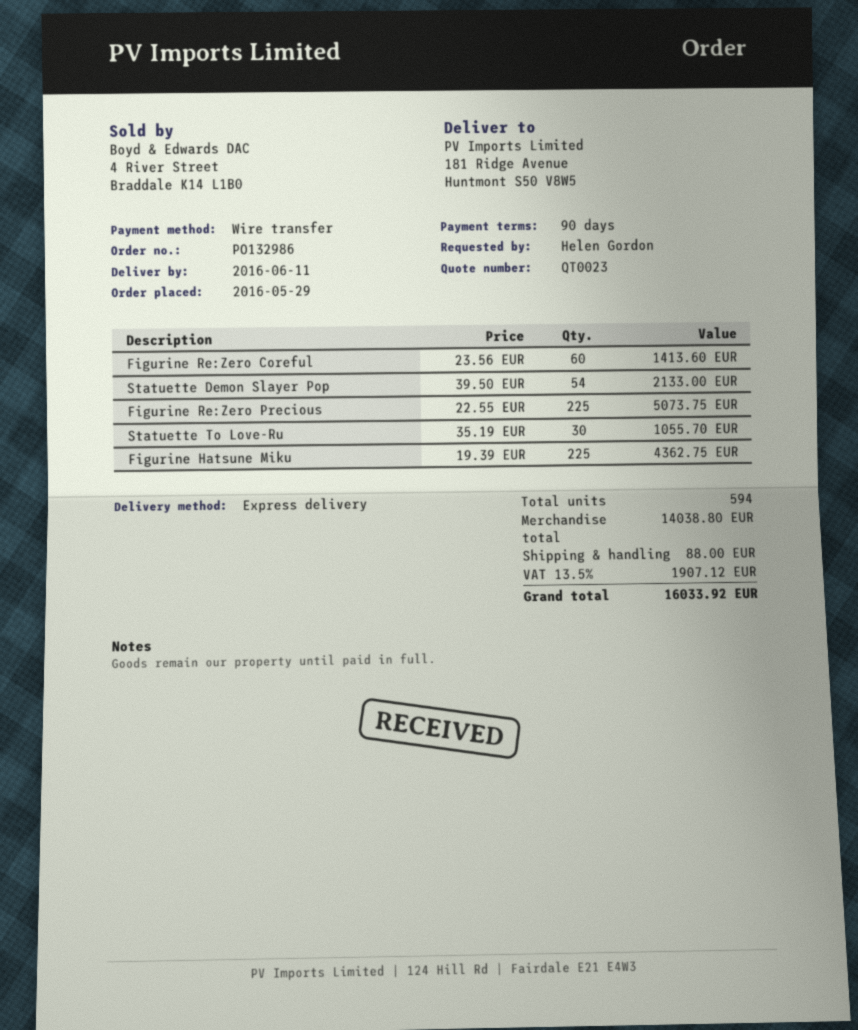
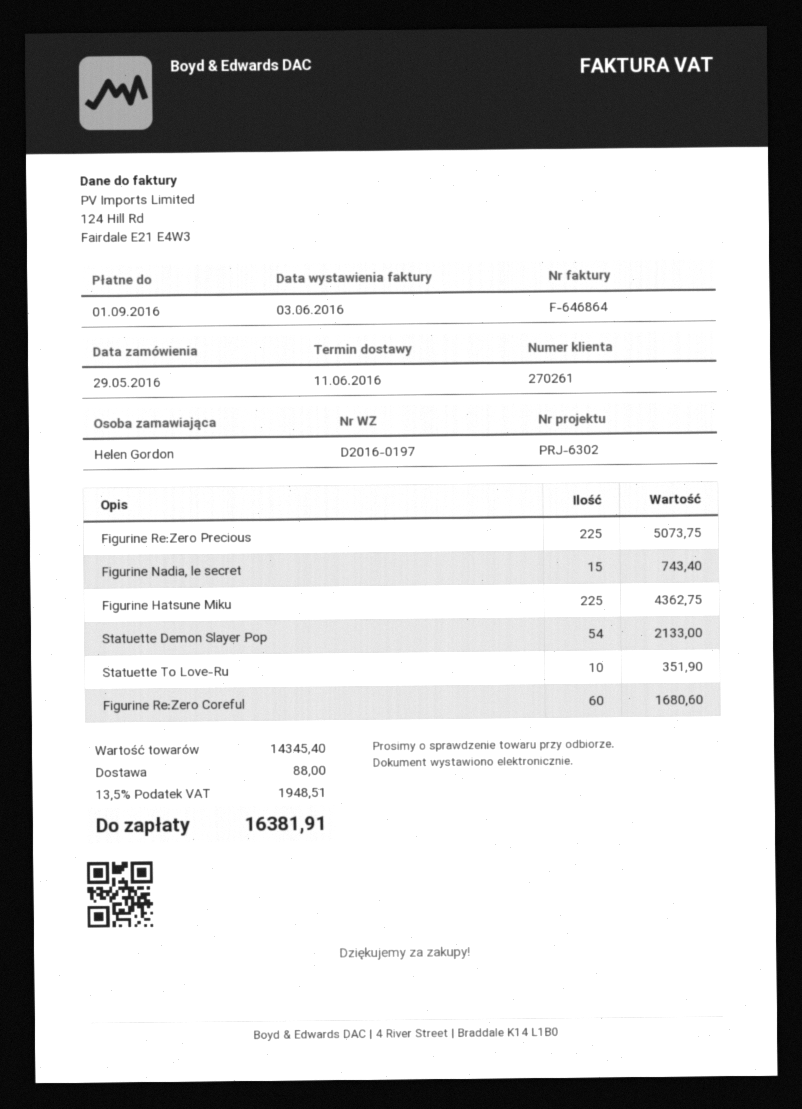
Figurine Re:Zero Coreful: 60 for 1413.60 -> 60 for 1680.60
Statuette To Love-Ru: 30 for 1055.70 -> 10 for 351.90
Figurine Nadia, le secret: none -> 15 for 743.40
subtotal: 14038.80 -> 14345.40
tax: 13.5% = 1907.12 -> 13.5% = 1948.51
total: 16033.92 -> 16381.91

